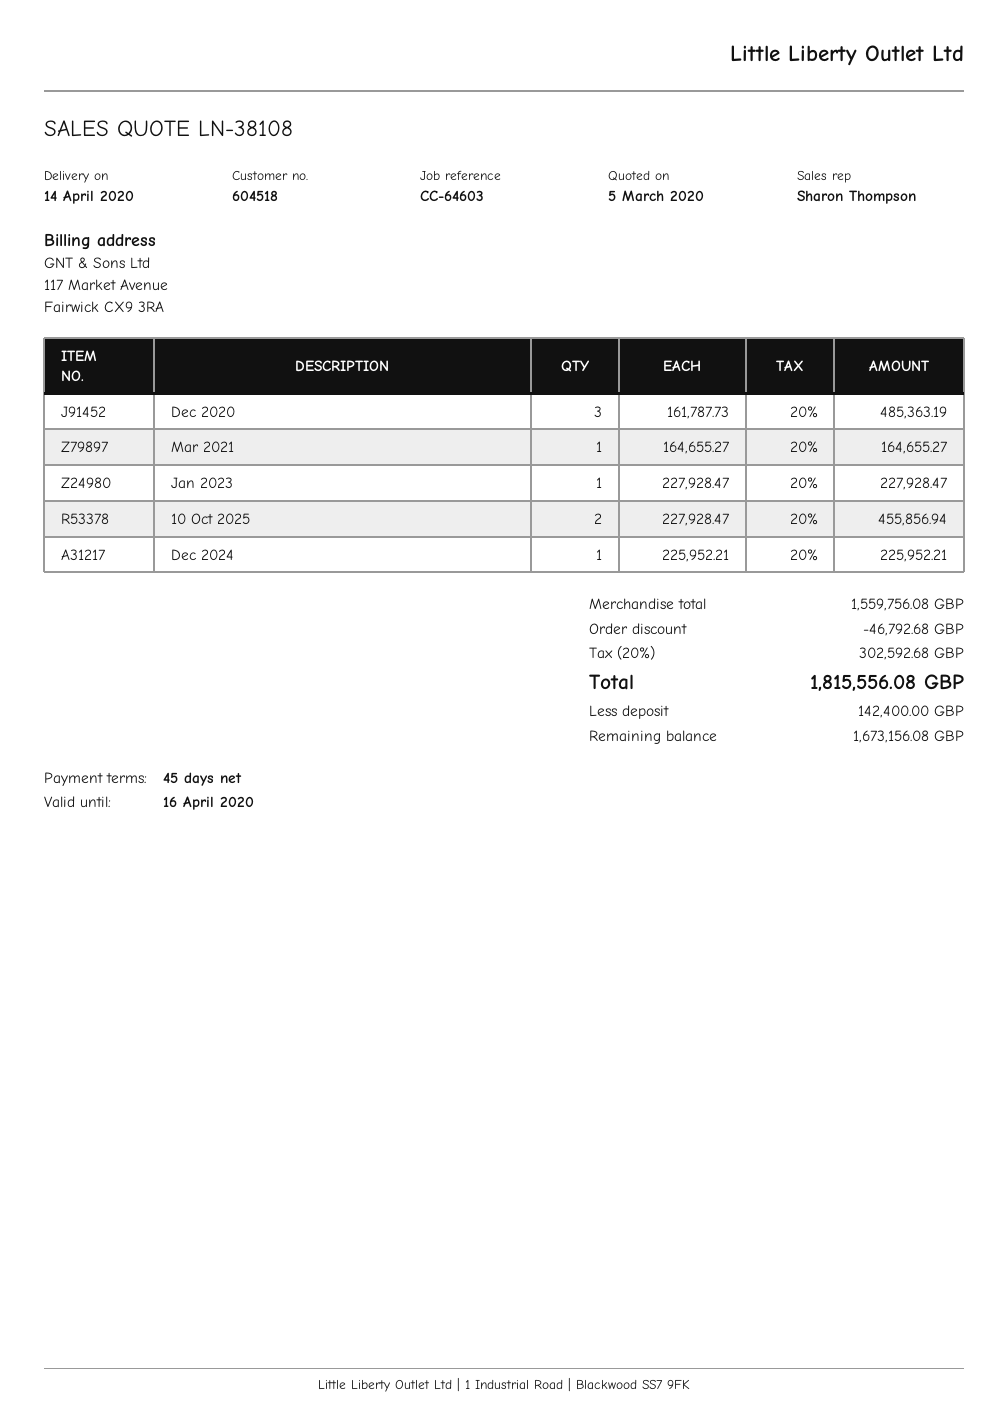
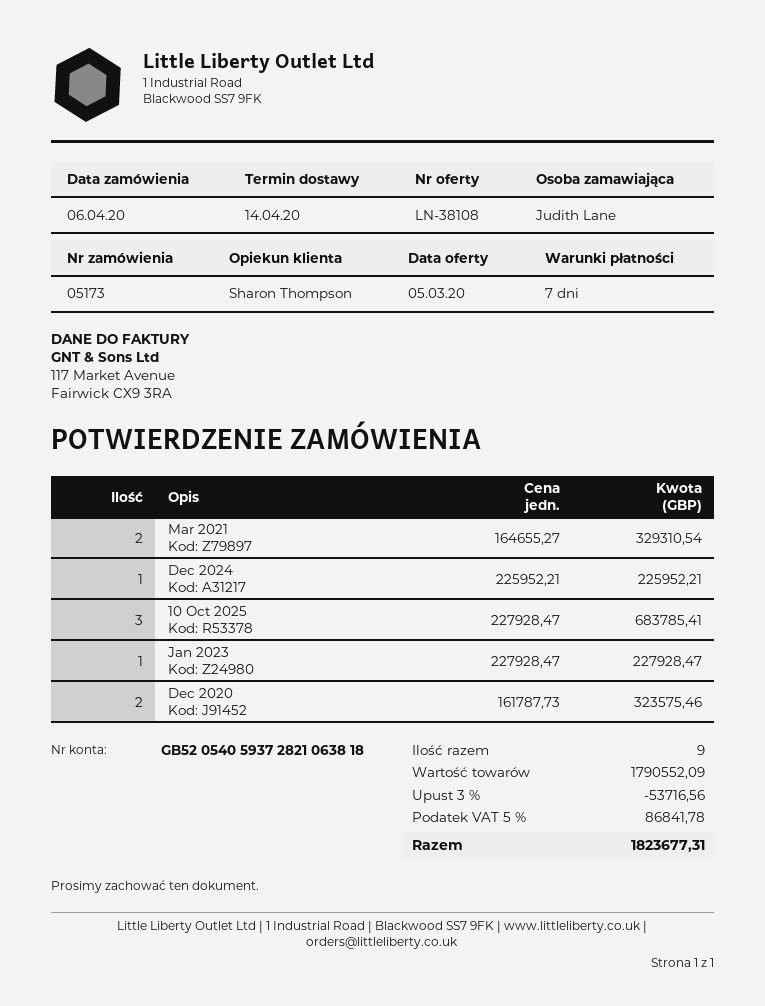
payment terms: 45 days -> 7 days
Dec 2020: 3 x 161787.73 = 485363.19 -> 2 x 161787.73 = 323575.46
Mar 2021: 1 x 164655.27 = 164655.27 -> 2 x 164655.27 = 329310.54
10 Oct 2025: 2 x 227928.47 = 455856.94 -> 3 x 227928.47 = 683785.41
subtotal: 1559756.08 -> 1790552.09
discount: 46792.68 -> 53716.56
tax: 20% = 302592.68 -> 5% = 86841.78
total: 1815556.08 -> 1823677.31

